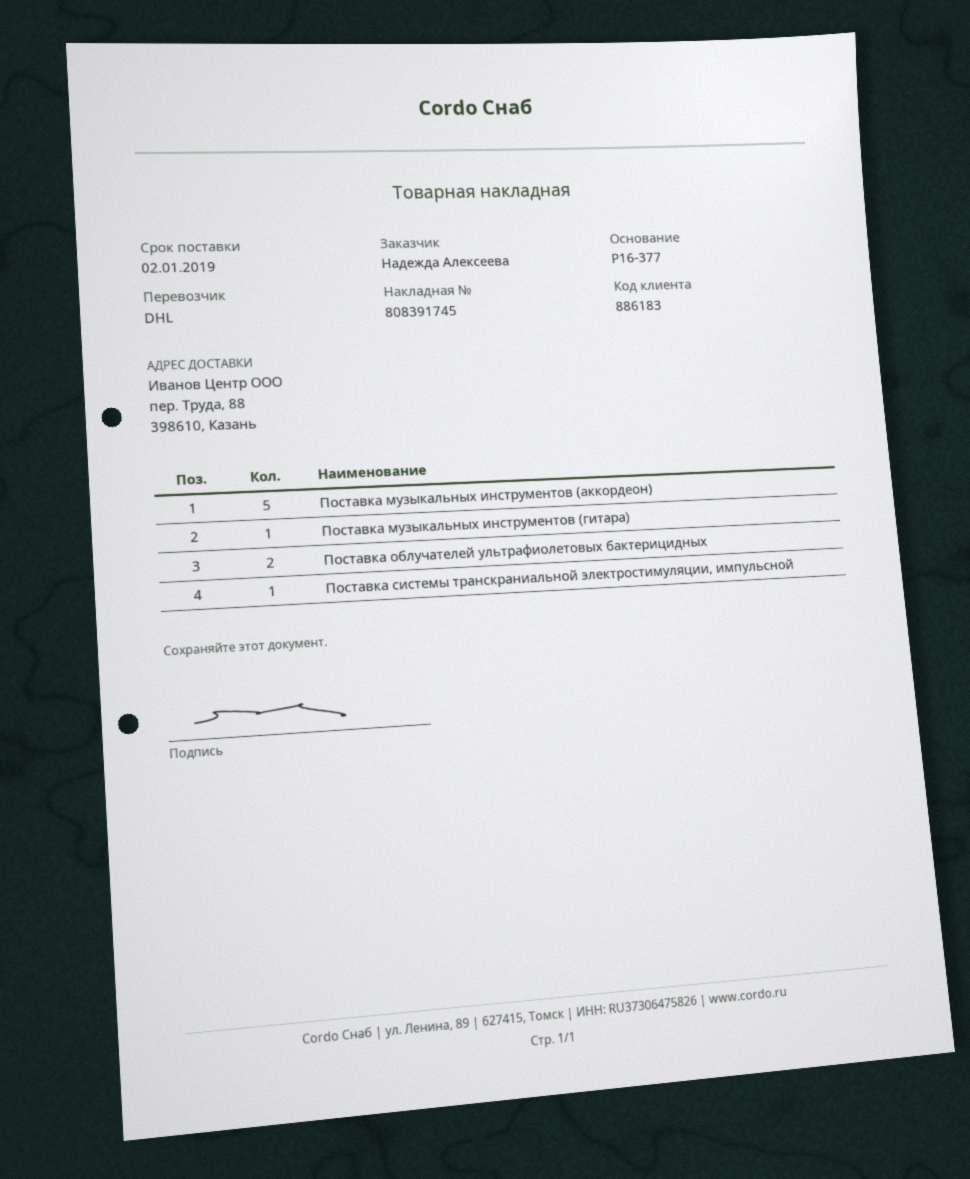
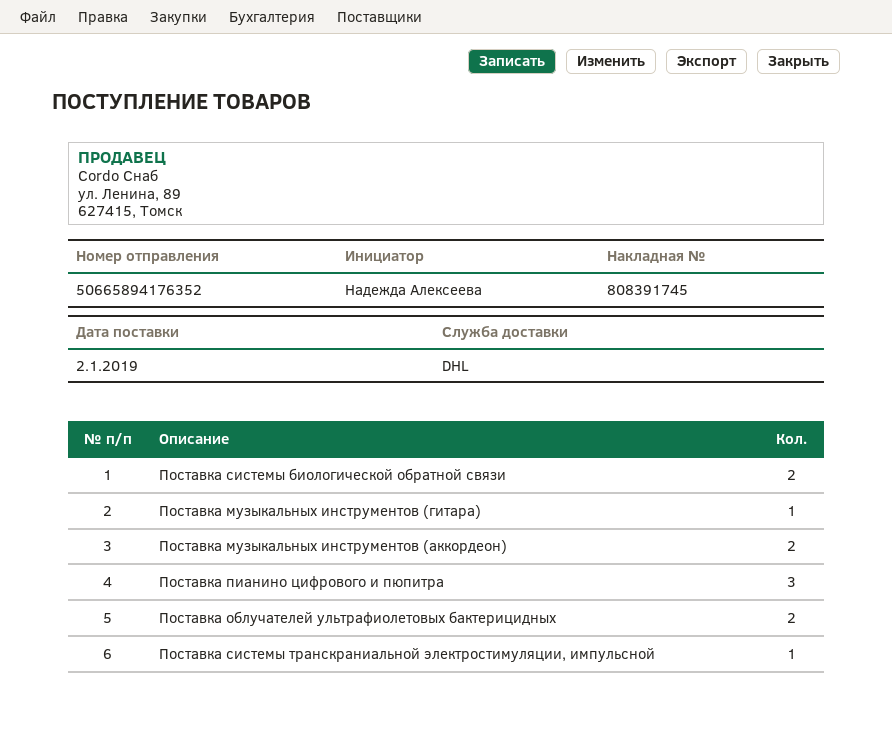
Поставка музыкальных инструментов (аккордеон): 5 -> 2
Поставка системы биологической обратной связи: none -> 2
Поставка пианино цифрового и пюпитра: none -> 3

